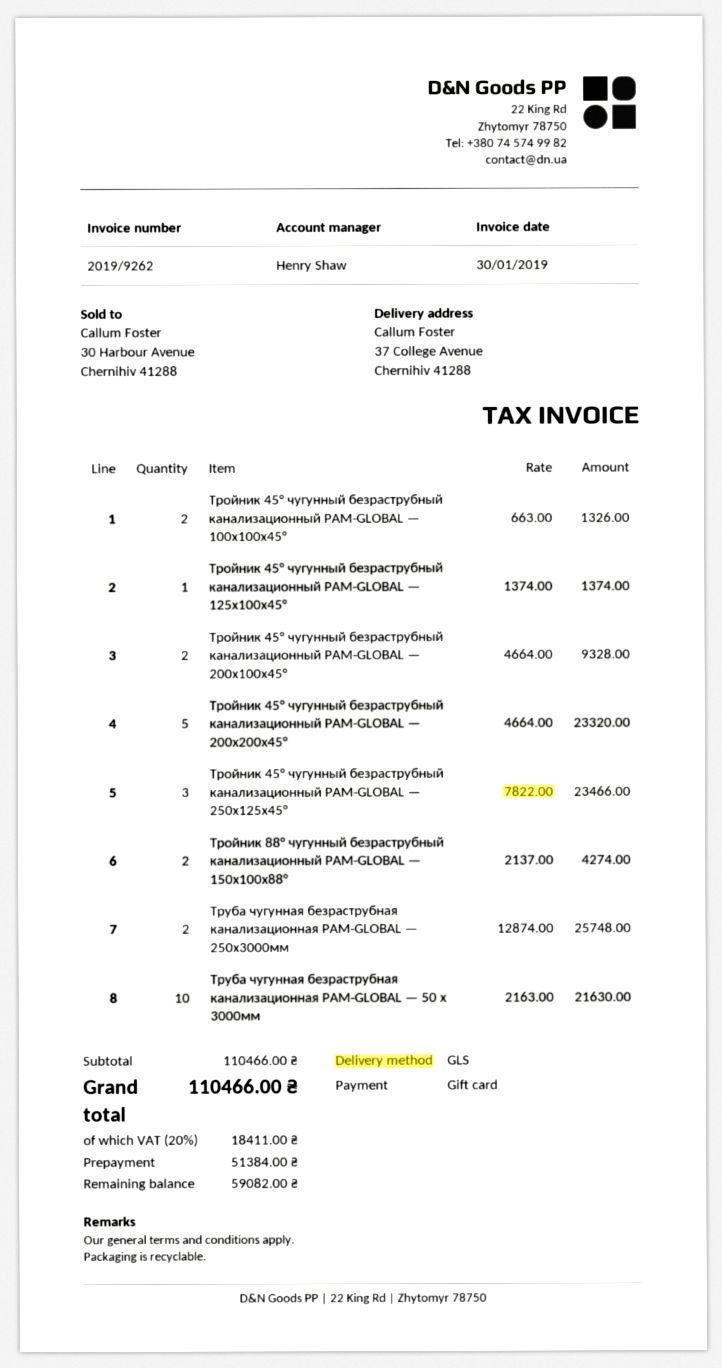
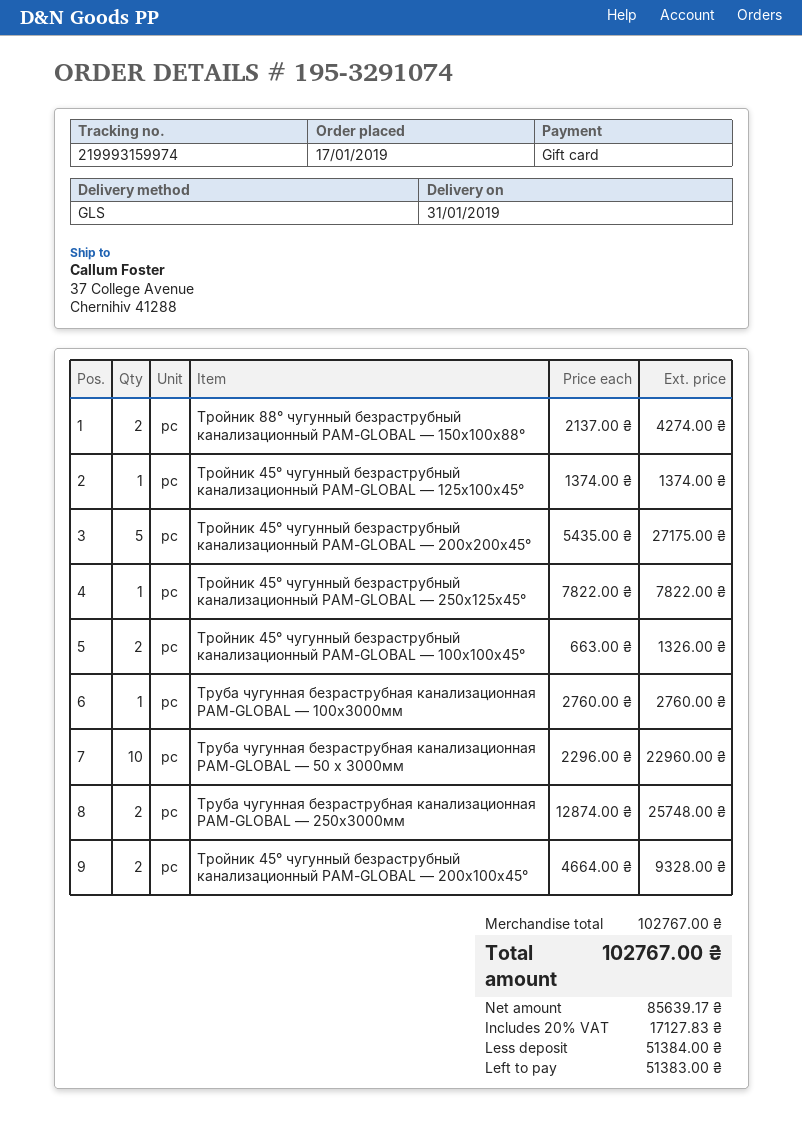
Тройник 45° чугунный безраструбный канализационный PAM-GLOBAL — 200х200х45°: 5 x 4664.00 = 23320.00 -> 5 x 5435.00 = 27175.00
Тройник 45° чугунный безраструбный канализационный PAM-GLOBAL — 250х125х45°: 3 x 7822.00 = 23466.00 -> 1 x 7822.00 = 7822.00
Труба чугунная безраструбная канализационная PAM-GLOBAL — 50 х 3000мм: 10 x 2163.00 = 21630.00 -> 10 x 2296.00 = 22960.00
Труба чугунная безраструбная канализационная PAM-GLOBAL — 100х3000мм: none -> 1 x 2760.00 = 2760.00
subtotal: 110466.00 -> 102767.00
tax: 20% = 18411.00 -> 20% = 17127.83
total: 110466.00 -> 102767.00
balance: 59082.00 -> 51383.00

